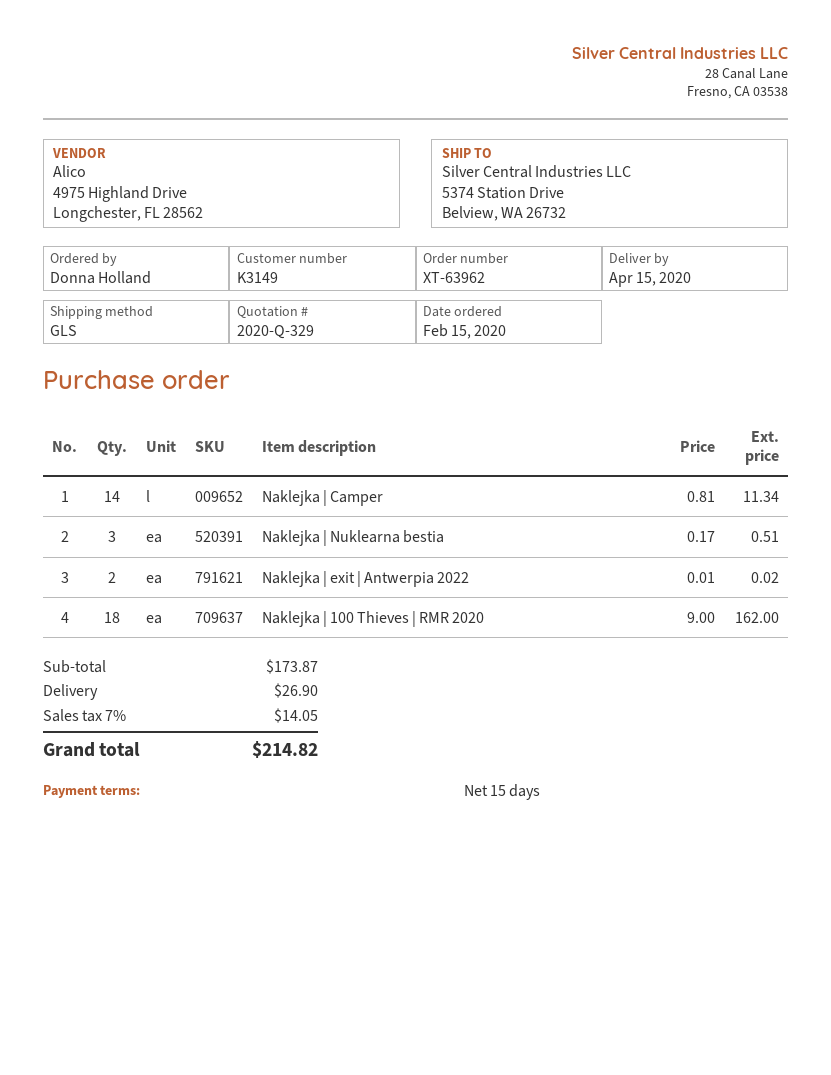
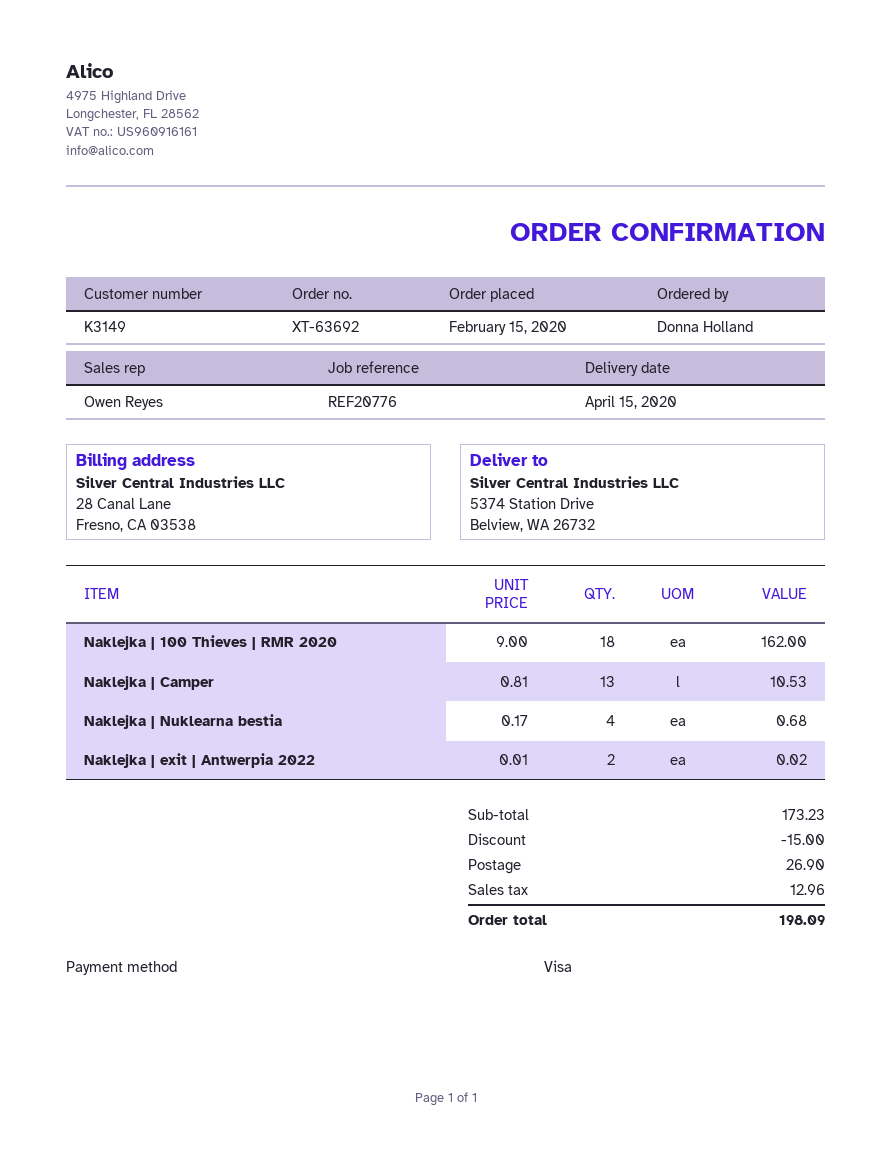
order number: XT-63962 -> XT-63692
Naklejka | Camper: 14 x 0.81 = 11.34 -> 13 x 0.81 = 10.53
Naklejka | Nuklearna bestia: 3 x 0.17 = 0.51 -> 4 x 0.17 = 0.68
subtotal: 173.87 -> 173.23
discount: none -> 15.00
tax: 14.05 -> 12.96
total: 214.82 -> 198.09

